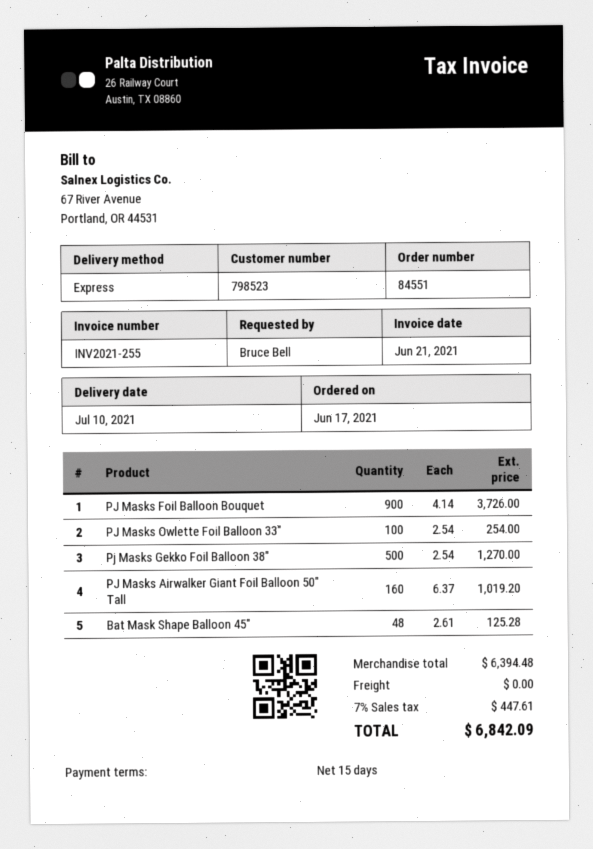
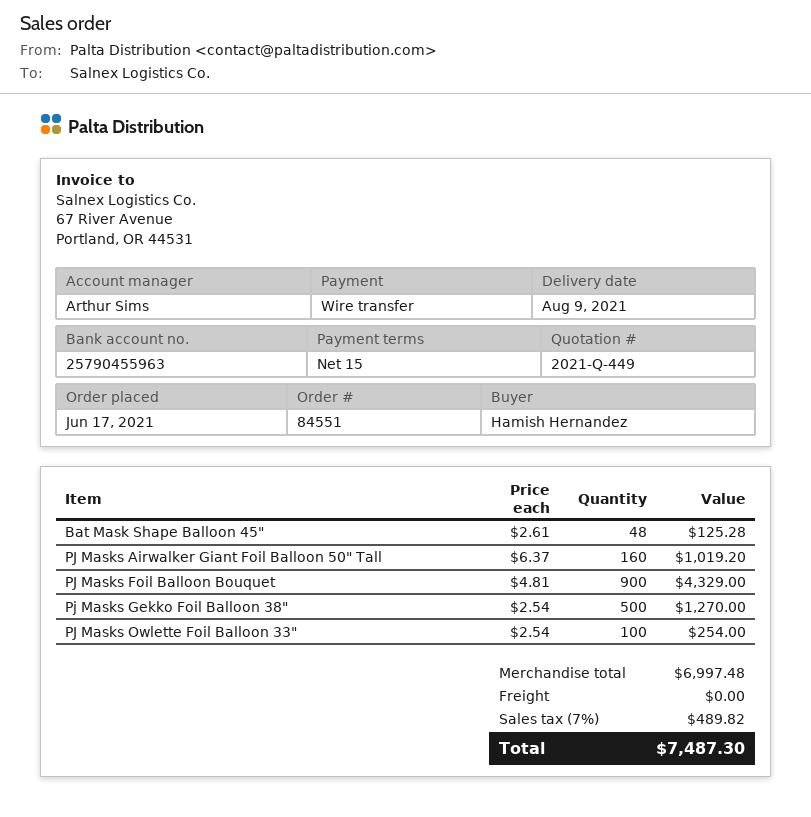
delivery date: 2021-07-10 -> 2021-08-09
ordered by: Bruce Bell -> Hamish Hernandez
PJ Masks Foil Balloon Bouquet: 900 x 4.14 = 3726.00 -> 900 x 4.81 = 4329.00
subtotal: 6394.48 -> 6997.48
tax: 7% = 447.61 -> 7% = 489.82
total: 6842.09 -> 7487.30

